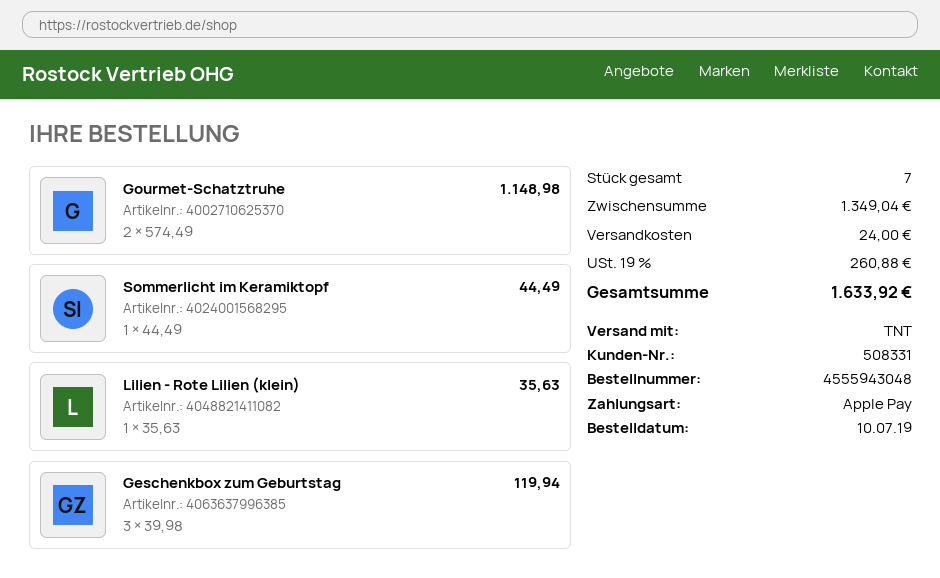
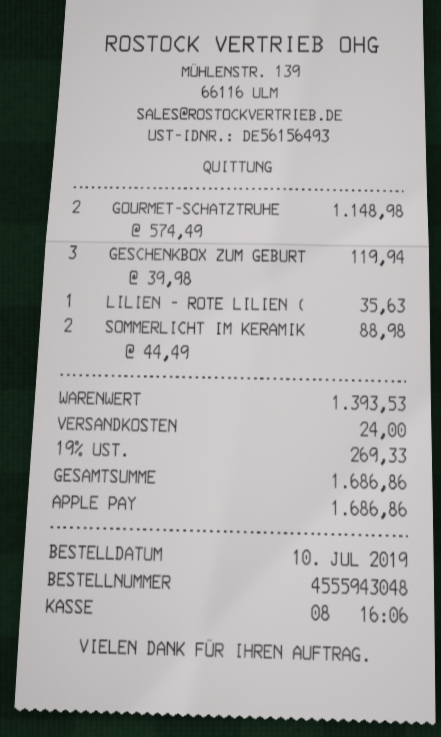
Sommerlicht im Keramiktopf: 1 x 44.49 = 44.49 -> 2 x 44.49 = 88.98
subtotal: 1349.04 -> 1393.53
tax: 19% = 260.88 -> 19% = 269.33
total: 1633.92 -> 1686.86

